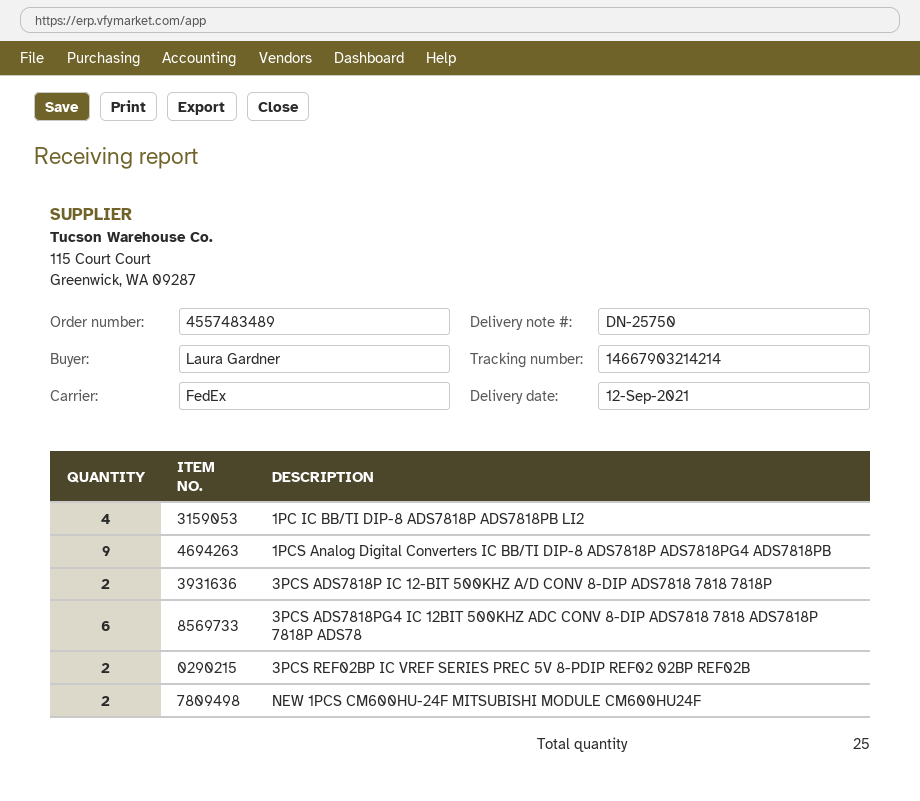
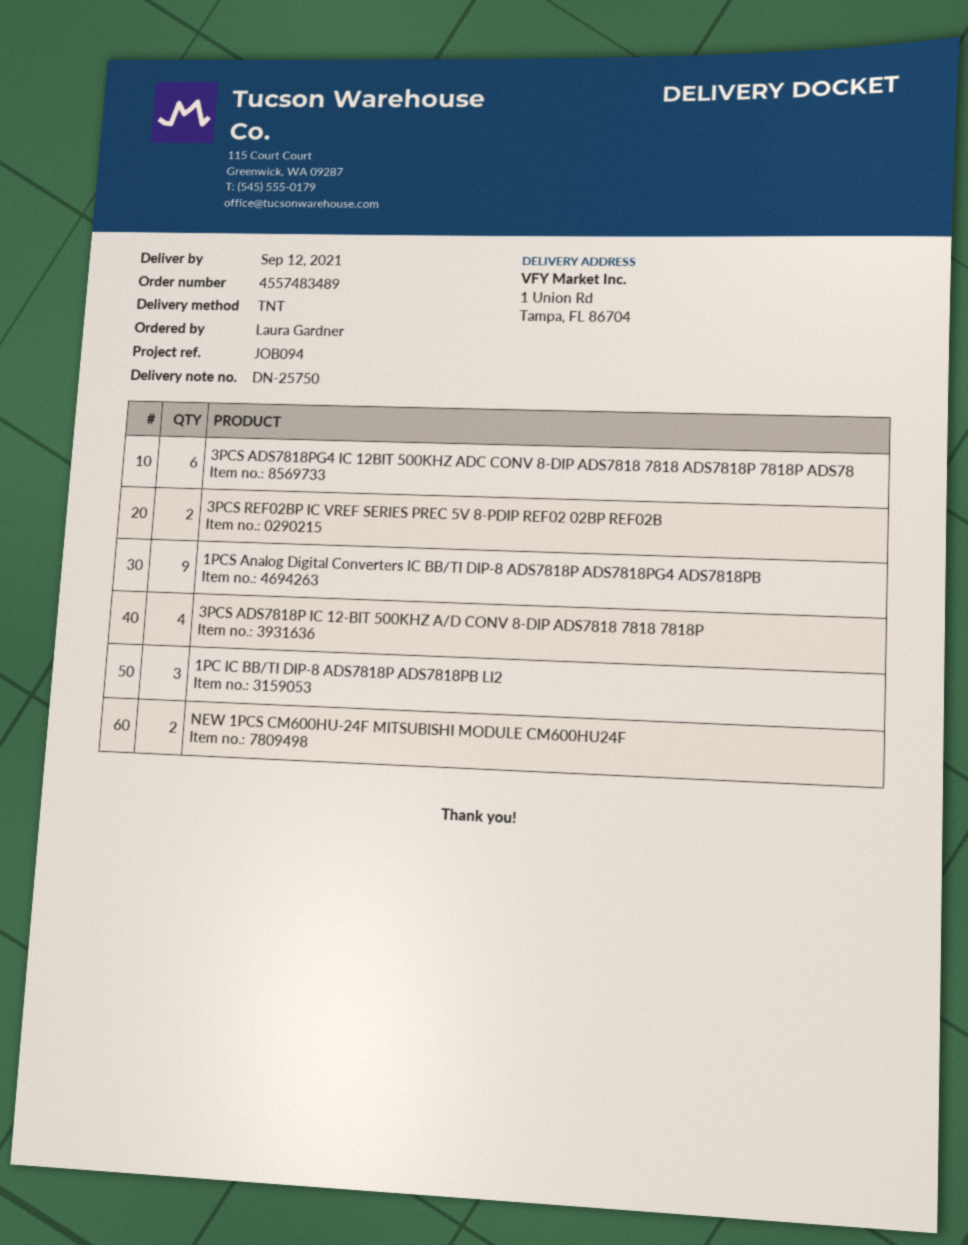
shipping method: FedEx -> TNT
1PC IC BB/TI DIP-8 ADS7818P ADS7818PB LI2: 4 -> 3
3PCS ADS7818P IC 12-BIT 500KHZ A/D CONV 8-DIP ADS7818 7818 7818P: 2 -> 4

